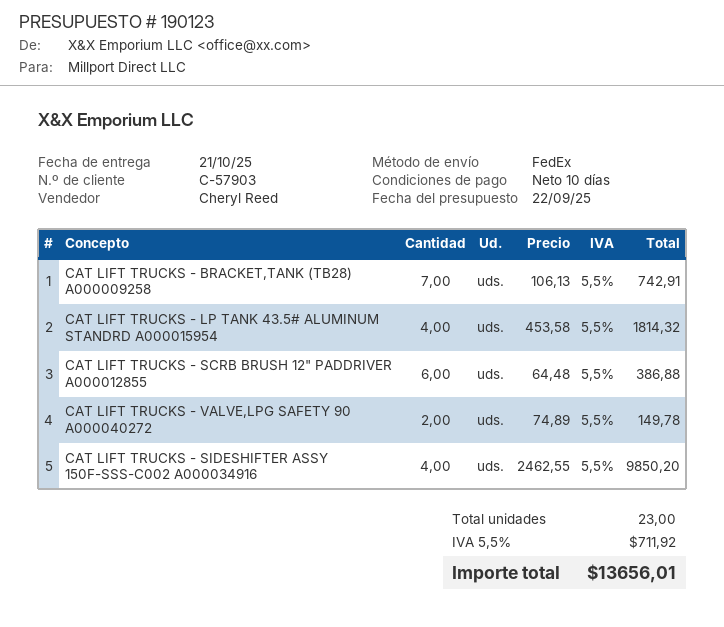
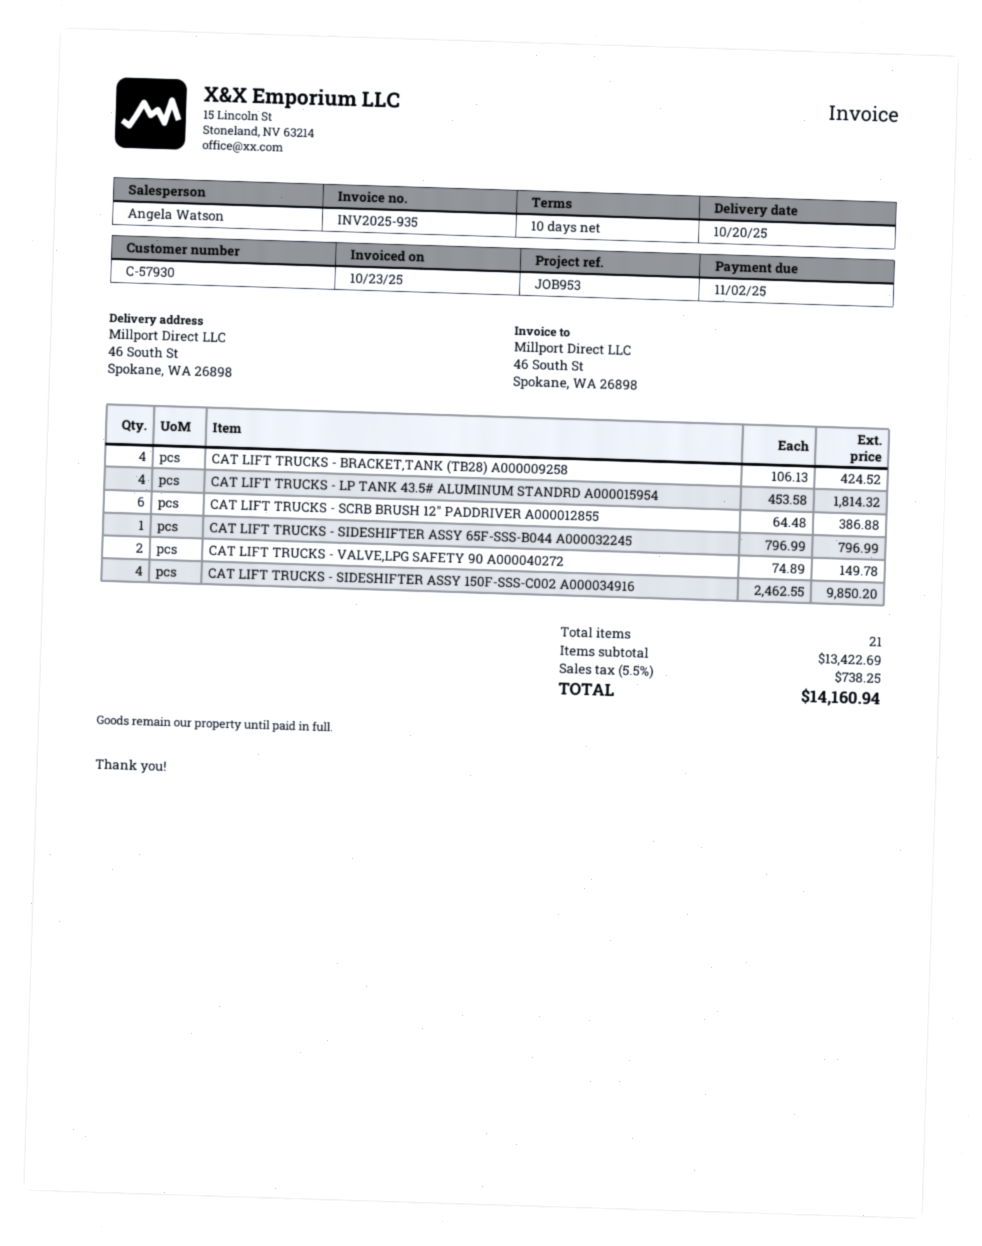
delivery date: 2025-10-21 -> 2025-10-20
customer number: C-57903 -> C-57930
sales rep: Cheryl Reed -> Angela Watson
CAT LIFT TRUCKS - BRACKET,TANK (TB28) A000009258: 7 x 106.13 = 742.91 -> 4 x 106.13 = 424.52
CAT LIFT TRUCKS - SIDESHIFTER ASSY 65F-SSS-B044 A000032245: none -> 1 x 796.99 = 796.99
total quantity: 23 -> 21
tax: 5.5% = 711.92 -> 5.5% = 738.25
total: 13656.01 -> 14160.94

